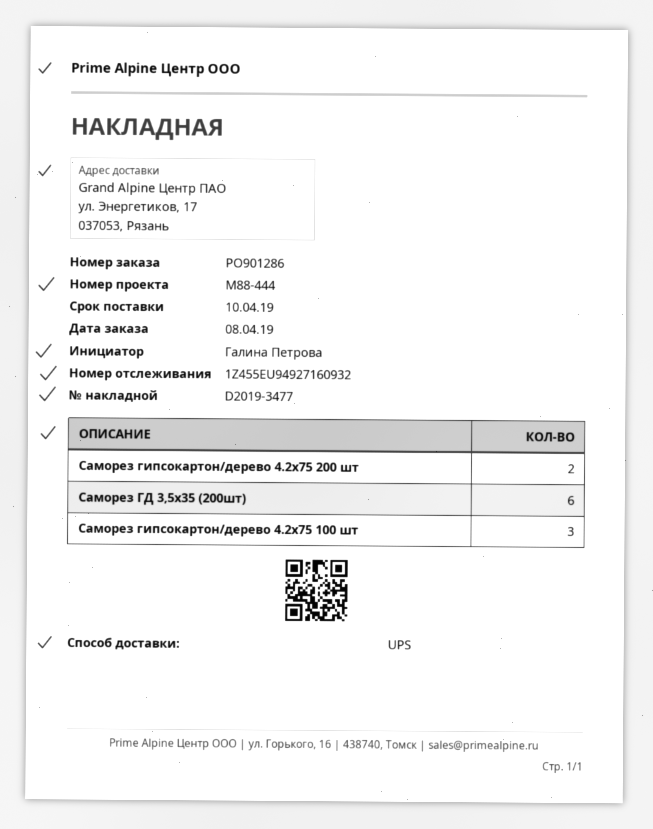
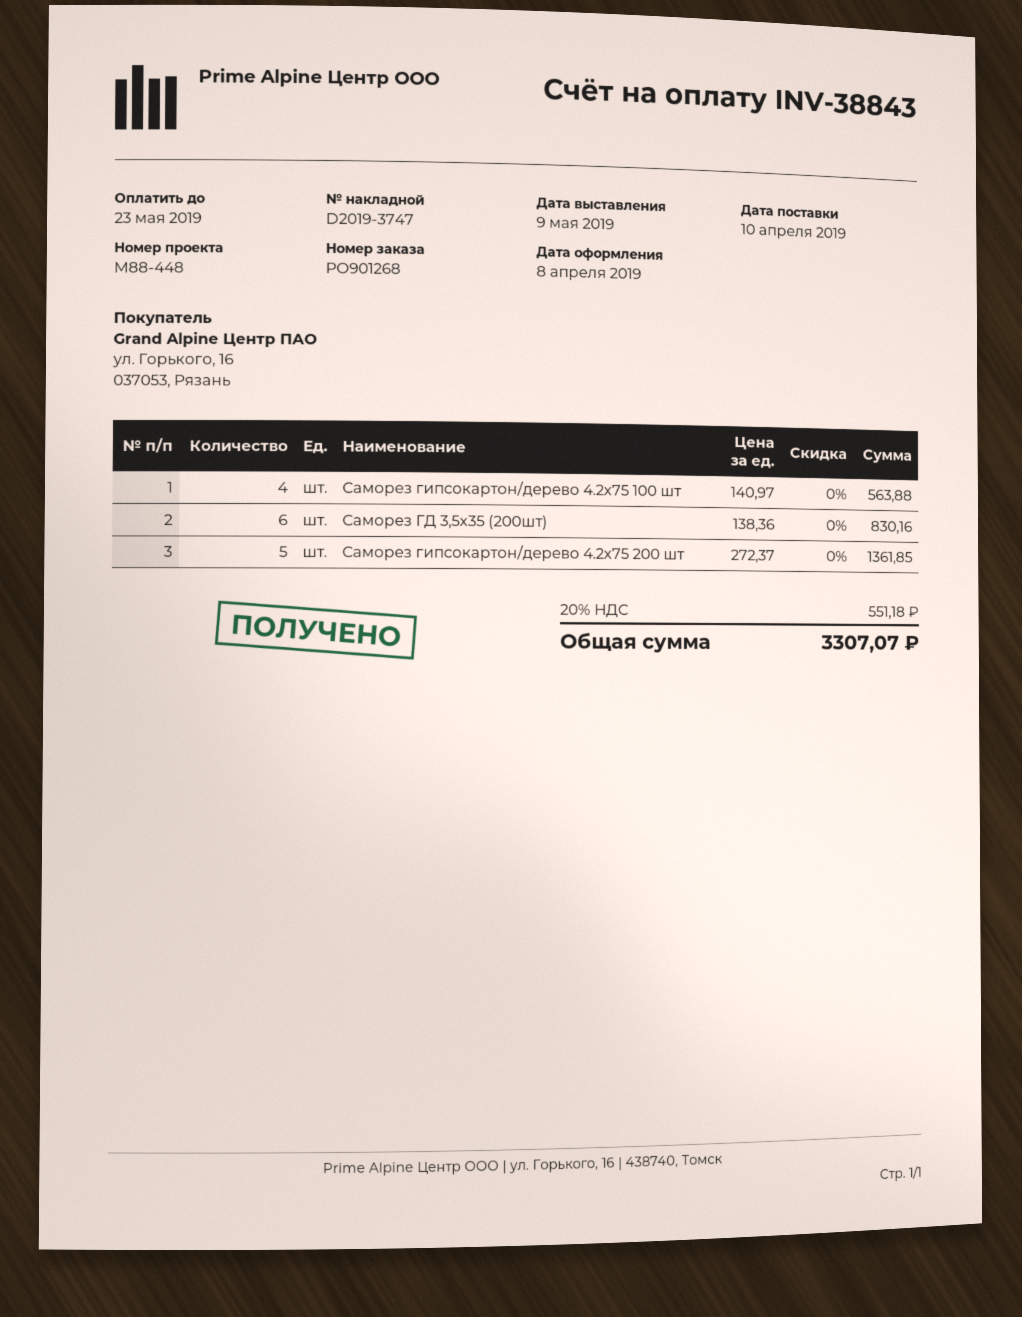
order number: PO901286 -> PO901268
delivery note number: D2019-3477 -> D2019-3747
reference: M88-444 -> M88-448
Саморез гипсокартон/дерево 4.2х75 200 шт: 2 -> 5
Саморез гипсокартон/дерево 4.2х75 100 шт: 3 -> 4

